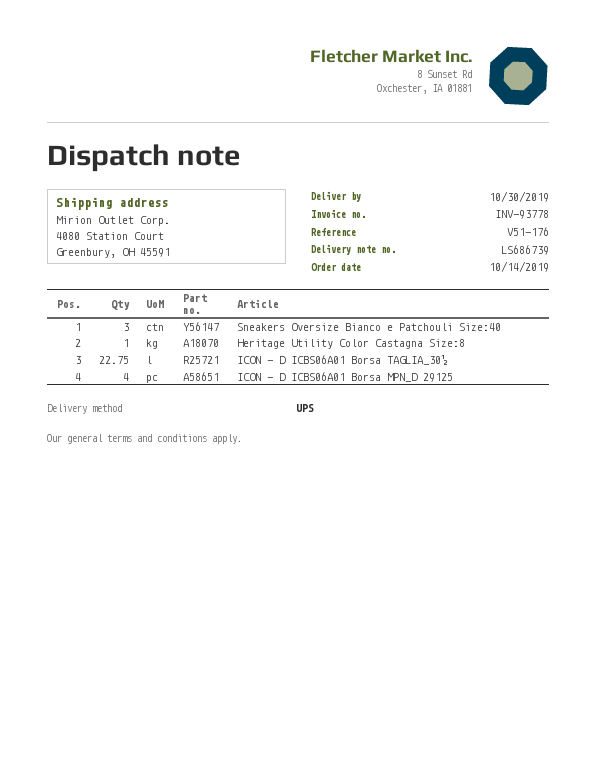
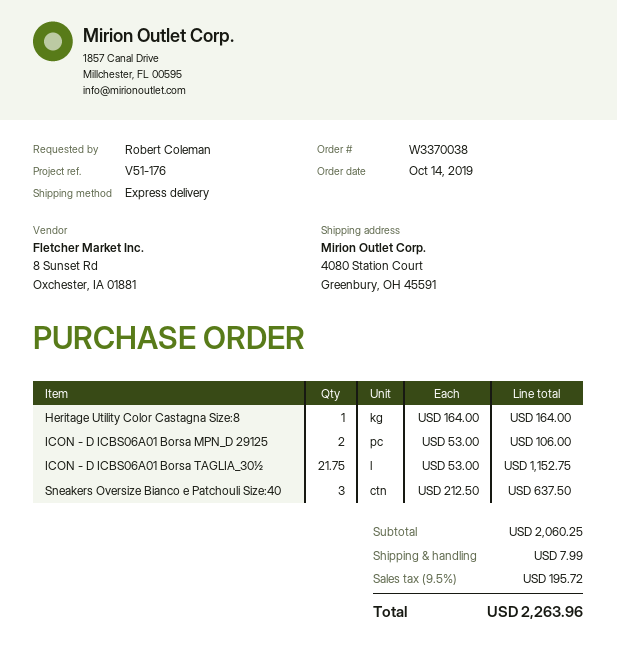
shipping method: UPS -> express
ICON - D ICBS06A01 Borsa TAGLIA_30½: 22.75 -> 21.75
ICON - D ICBS06A01 Borsa MPN_D 29125: 4 -> 2

